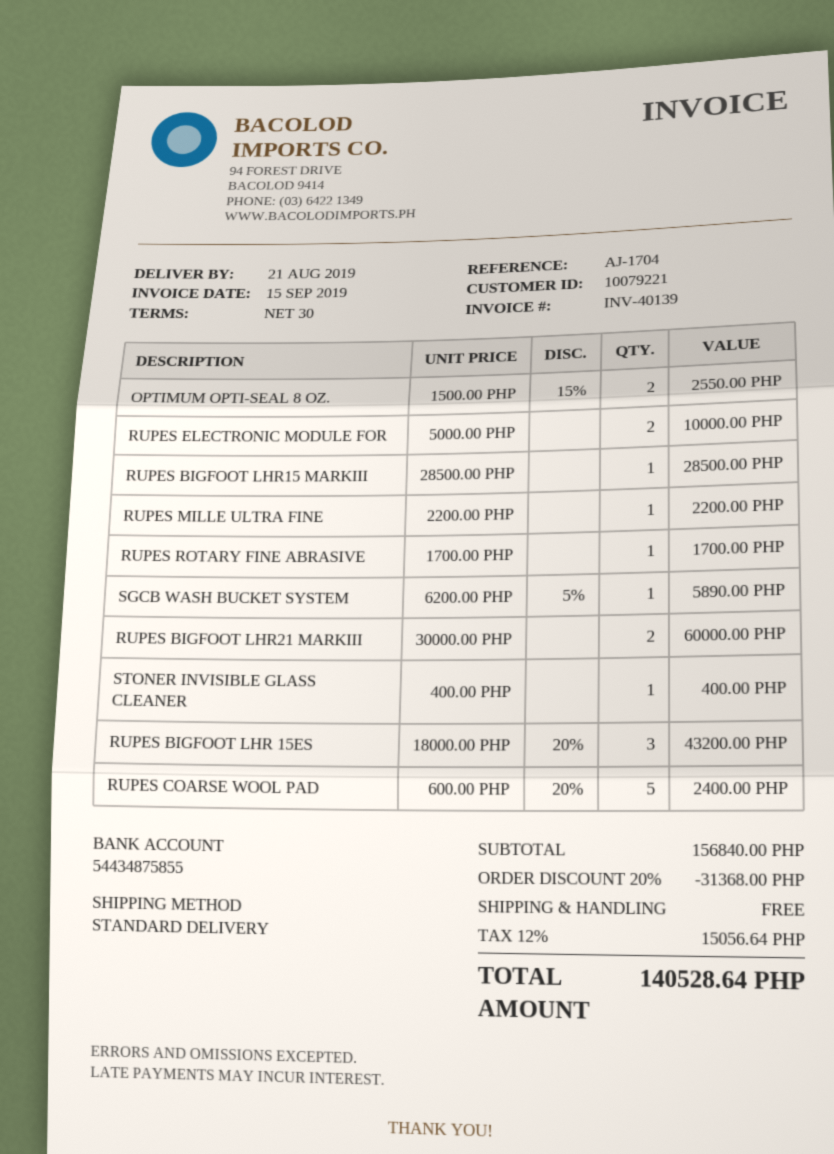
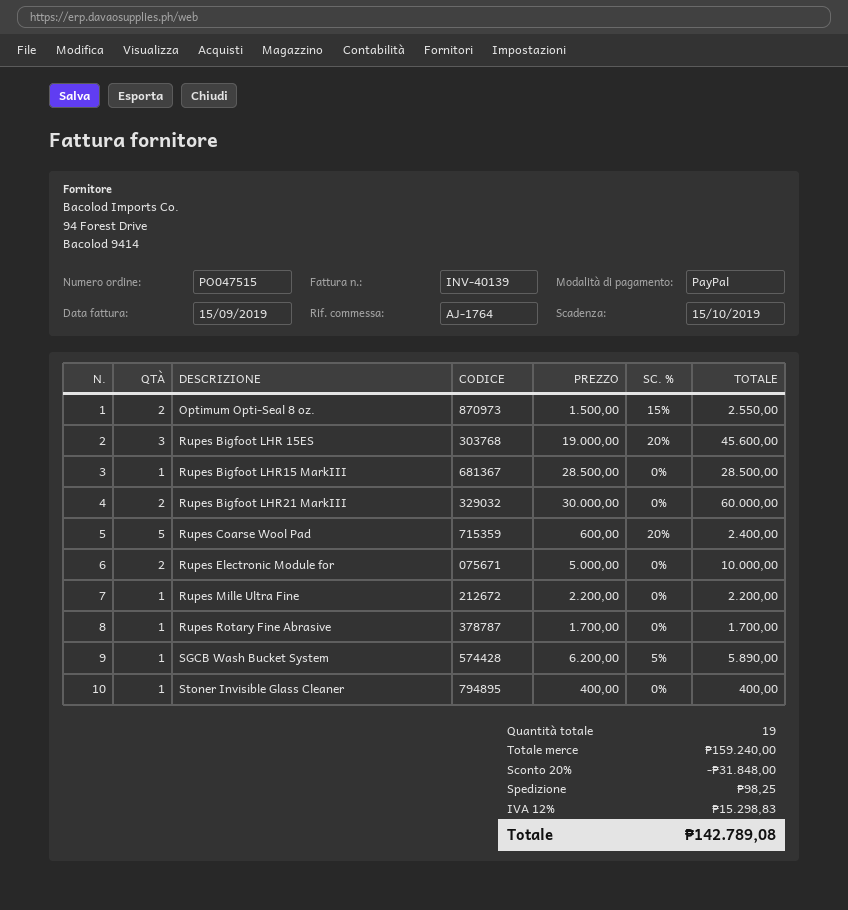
reference: AJ-1704 -> AJ-1764
RUPES BIGFOOT LHR 15ES: 3 x 18000.00 - 20% = 43200.00 -> 3 x 19000.00 - 20% = 45600.00
subtotal: 156840.00 -> 159240.00
discount: 20% = 31368.00 -> 20% = 31848.00
shipping: 0.00 -> 98.25
tax: 12% = 15056.64 -> 12% = 15298.83
total: 140528.64 -> 142789.08

